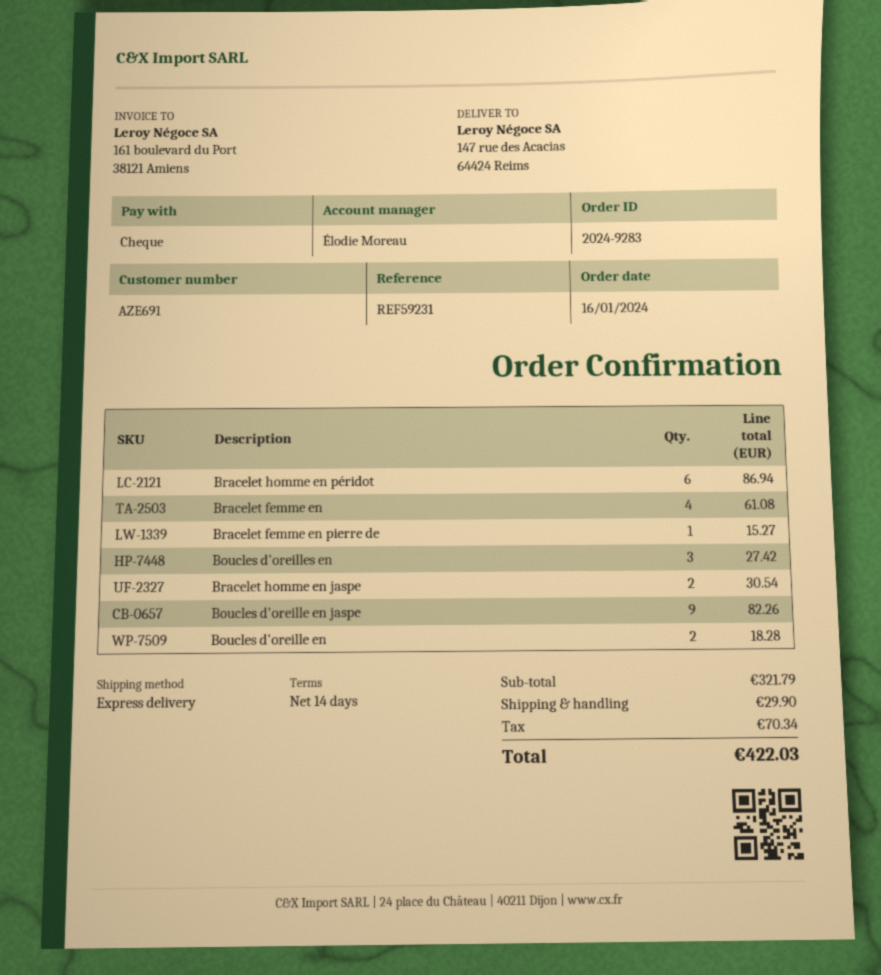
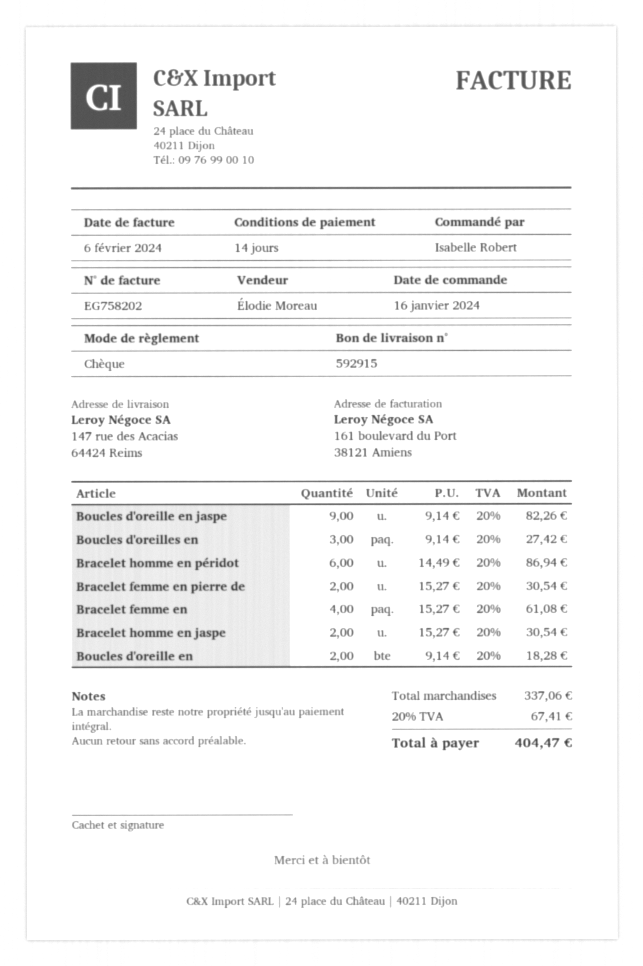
Bracelet femme en pierre de: 1 for 15.27 -> 2 for 30.54
subtotal: 321.79 -> 337.06
shipping: 29.90 -> none
tax: 70.34 -> 67.41
total: 422.03 -> 404.47

